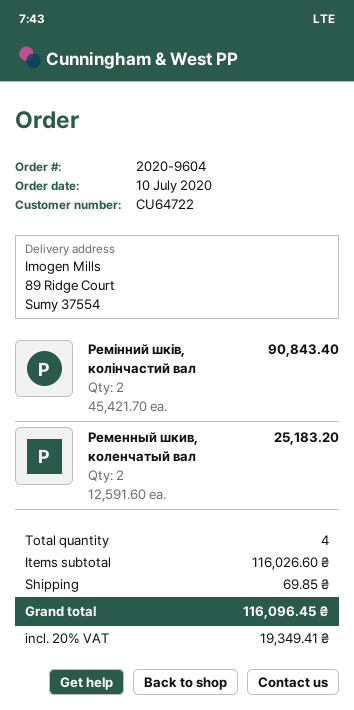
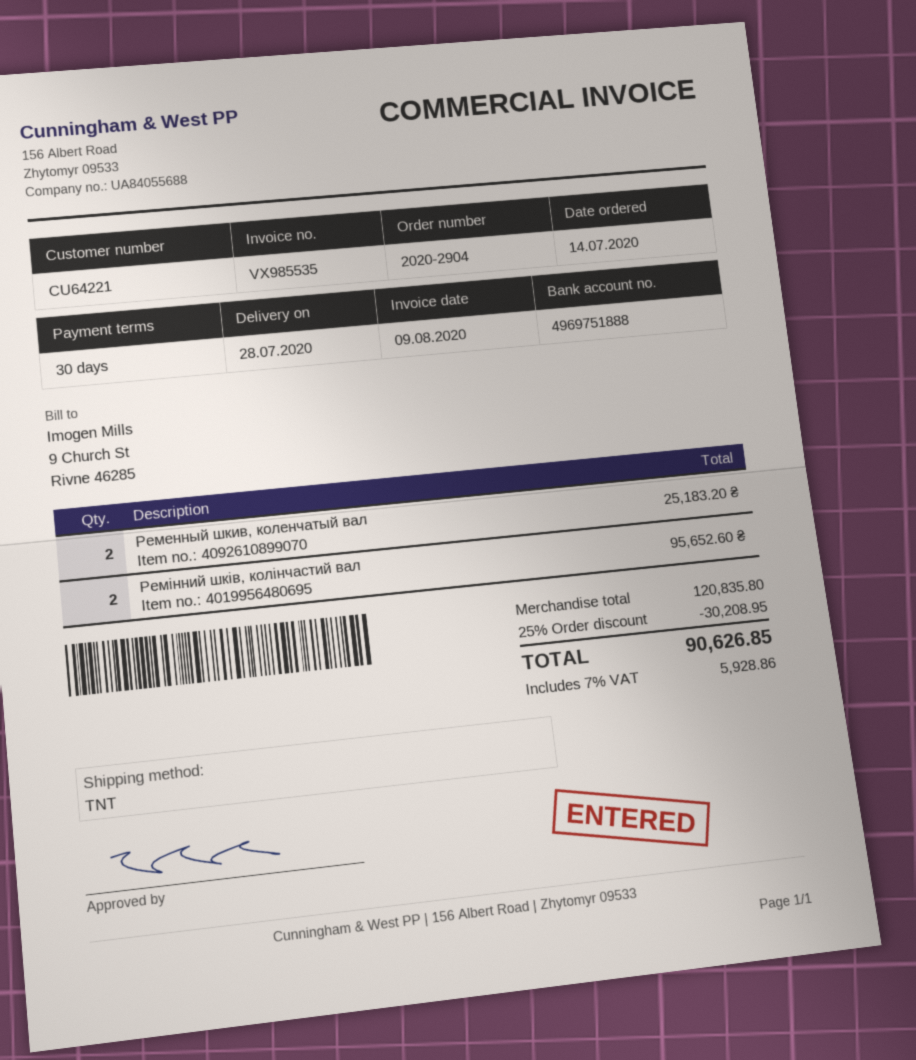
order number: 2020-9604 -> 2020-2904
order date: 2020-07-10 -> 2020-07-14
customer number: CU64722 -> CU64221
Ремінний шків, колінчастий вал: 2 for 90843.40 -> 2 for 95652.60
subtotal: 116026.60 -> 120835.80
discount: none -> 25% = 30208.95
shipping: 69.85 -> none
tax: 20% = 19349.41 -> 7% = 5928.86
total: 116096.45 -> 90626.85

